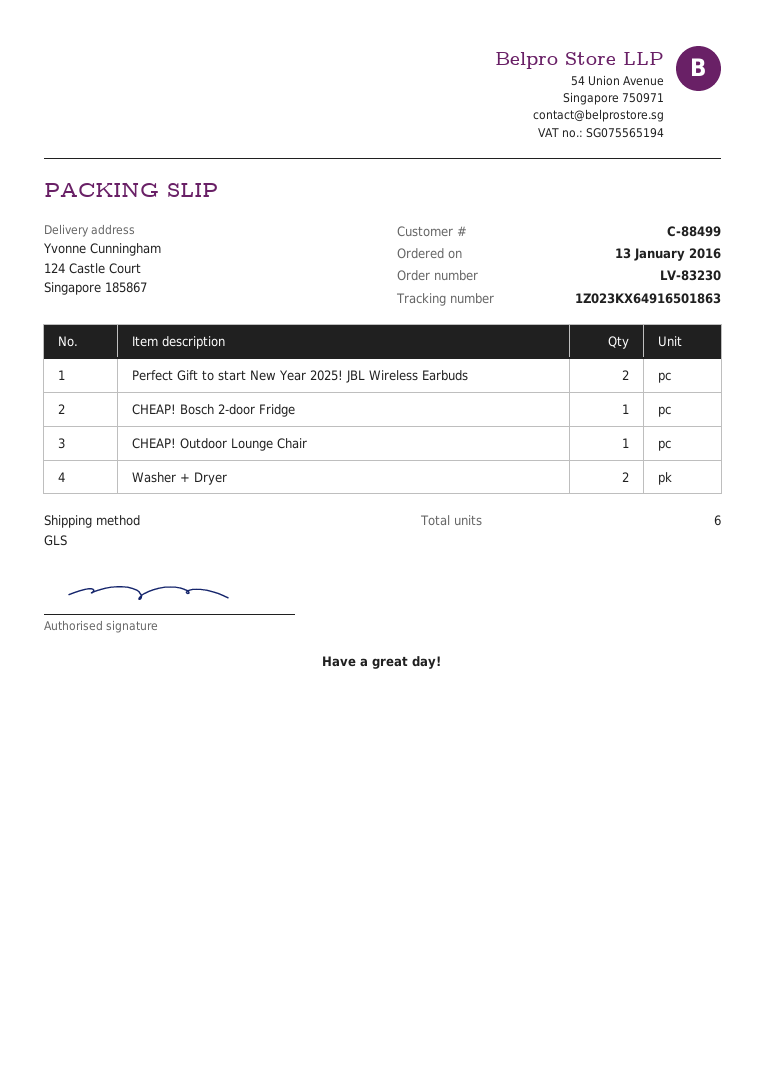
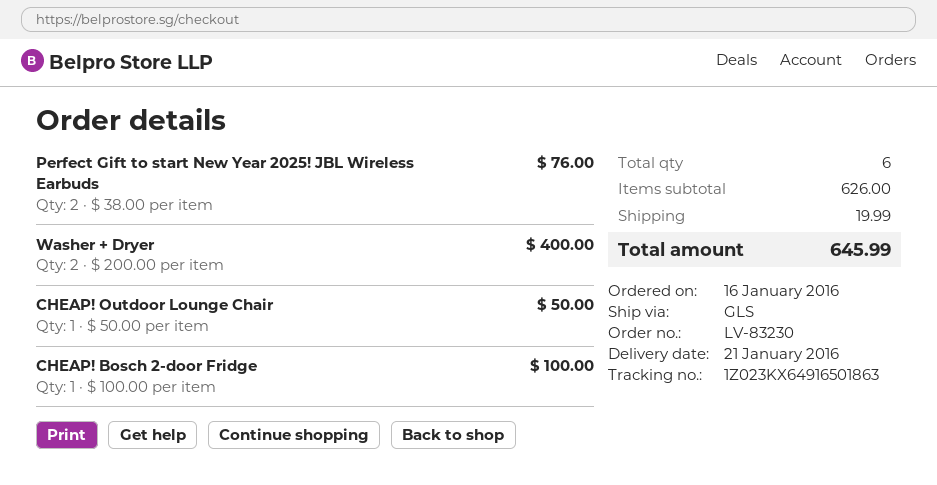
order date: 2016-01-13 -> 2016-01-16

